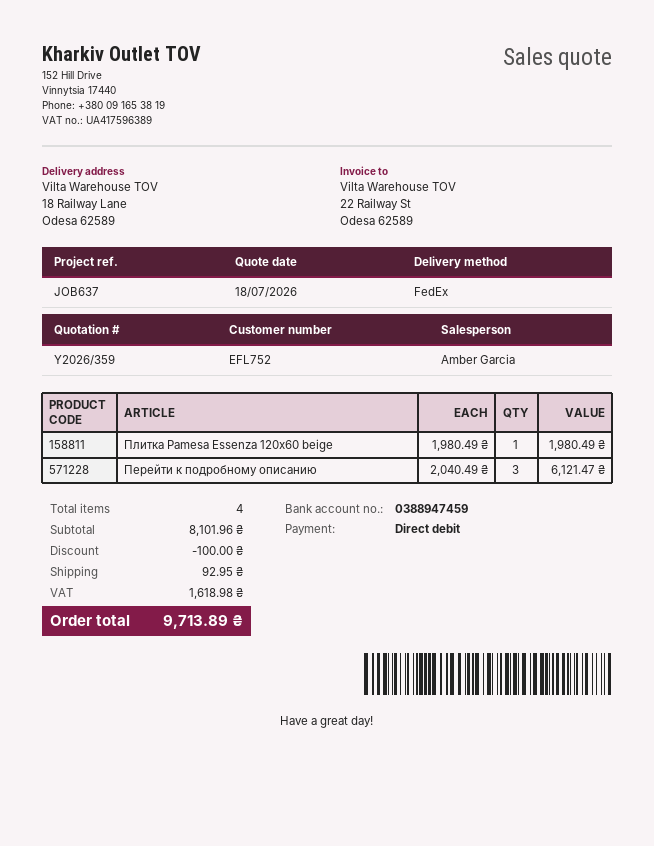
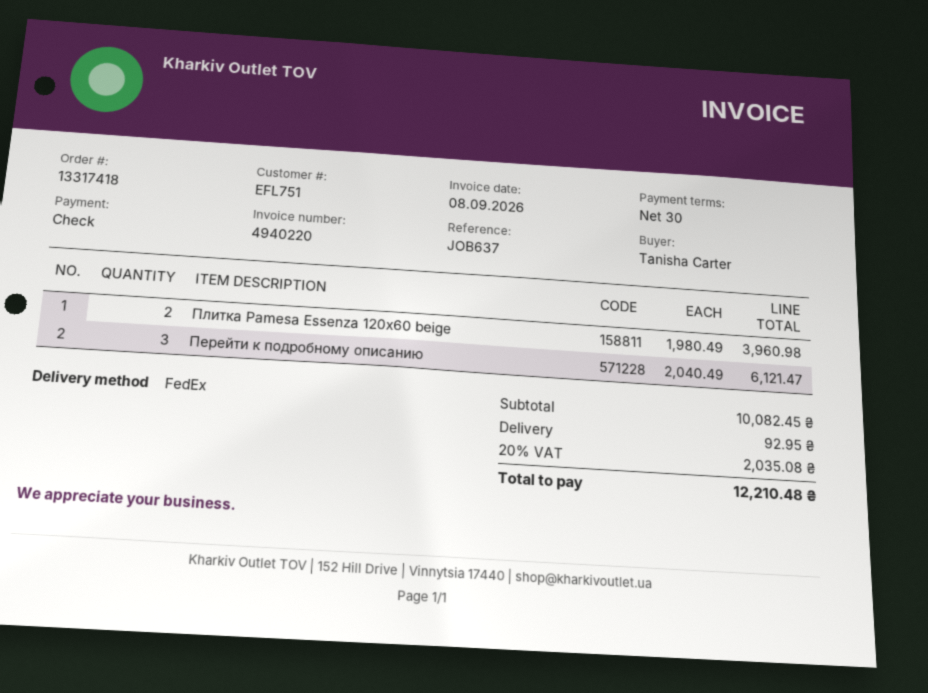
customer number: EFL752 -> EFL751
payment method: direct debit -> cheque
Плитка Pamesa Essenza 120x60 beige: 1 x 1980.49 = 1980.49 -> 2 x 1980.49 = 3960.98
subtotal: 8101.96 -> 10082.45
discount: 100.00 -> none
tax: 1618.98 -> 2035.08
total: 9713.89 -> 12210.48

